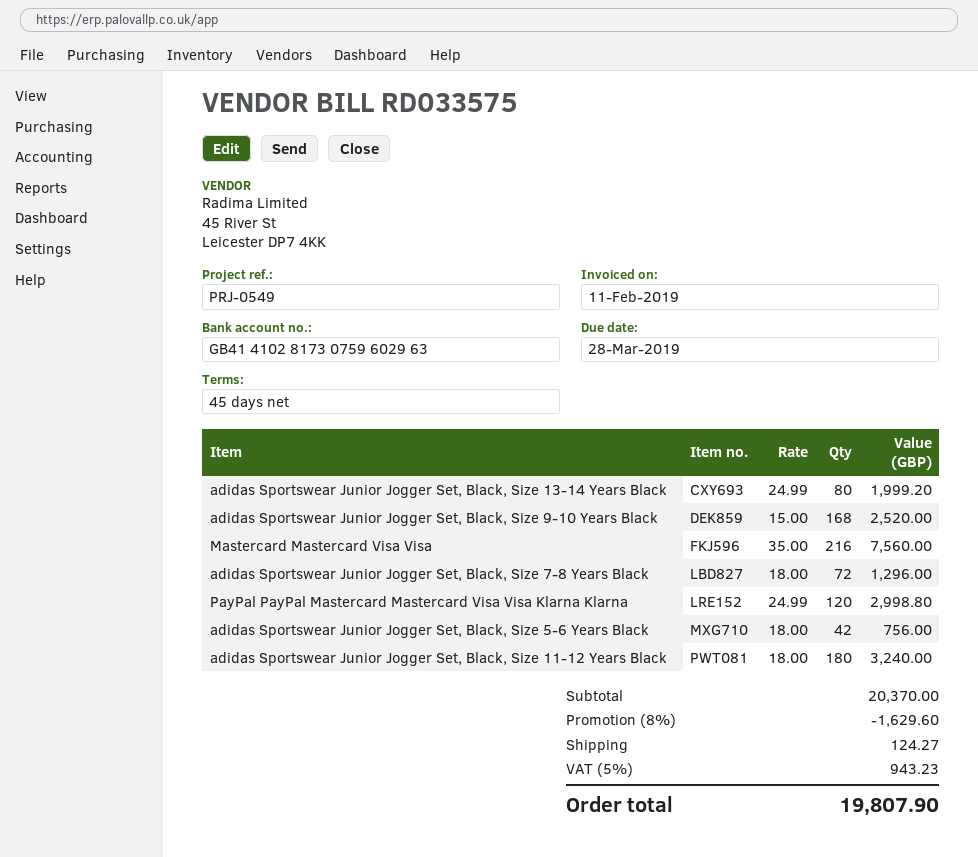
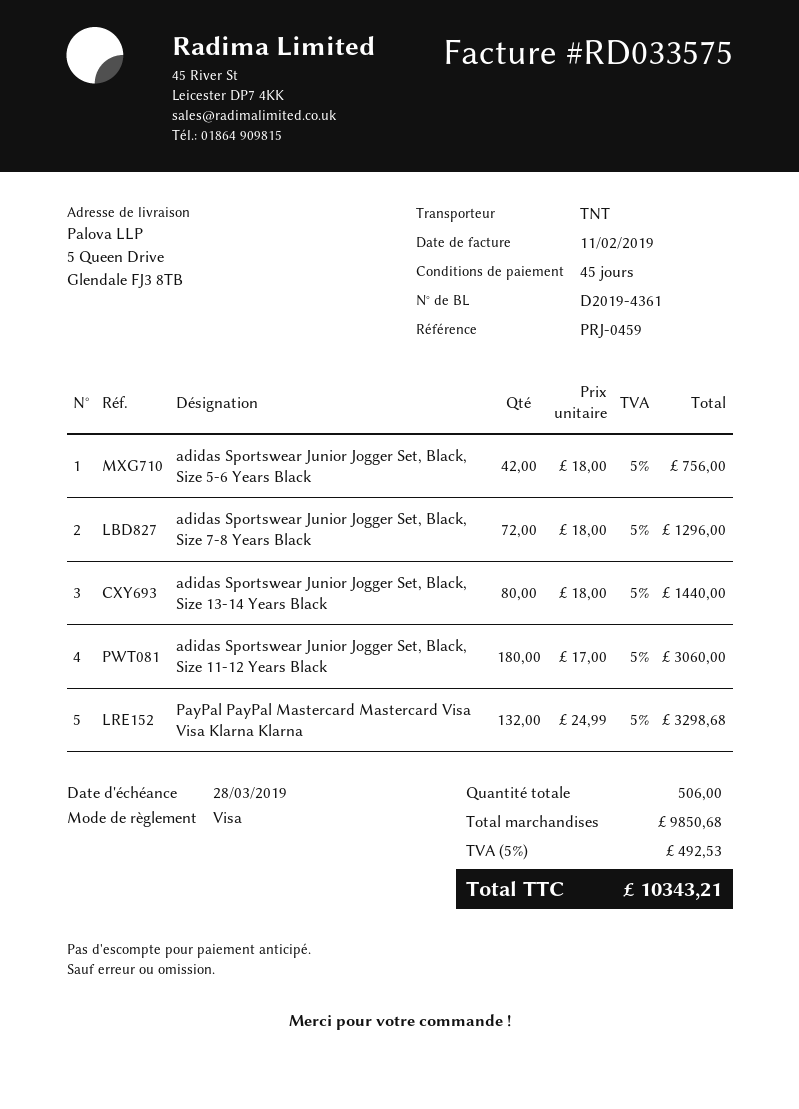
reference: PRJ-0549 -> PRJ-0459
adidas Sportswear Junior Jogger Set, Black, Size 13-14 Years Black: 80 x 24.99 = 1999.20 -> 80 x 18.00 = 1440.00
adidas Sportswear Junior Jogger Set, Black, Size 9-10 Years Black: 168 x 15.00 = 2520.00 -> none
Mastercard Mastercard Visa Visa: 216 x 35.00 = 7560.00 -> none
PayPal PayPal Mastercard Mastercard Visa Visa Klarna Klarna: 120 x 24.99 = 2998.80 -> 132 x 24.99 = 3298.68
adidas Sportswear Junior Jogger Set, Black, Size 11-12 Years Black: 180 x 18.00 = 3240.00 -> 180 x 17.00 = 3060.00
subtotal: 20370.00 -> 9850.68
discount: 8% = 1629.60 -> none
shipping: 124.27 -> none
tax: 5% = 943.23 -> 5% = 492.53
total: 19807.90 -> 10343.21

